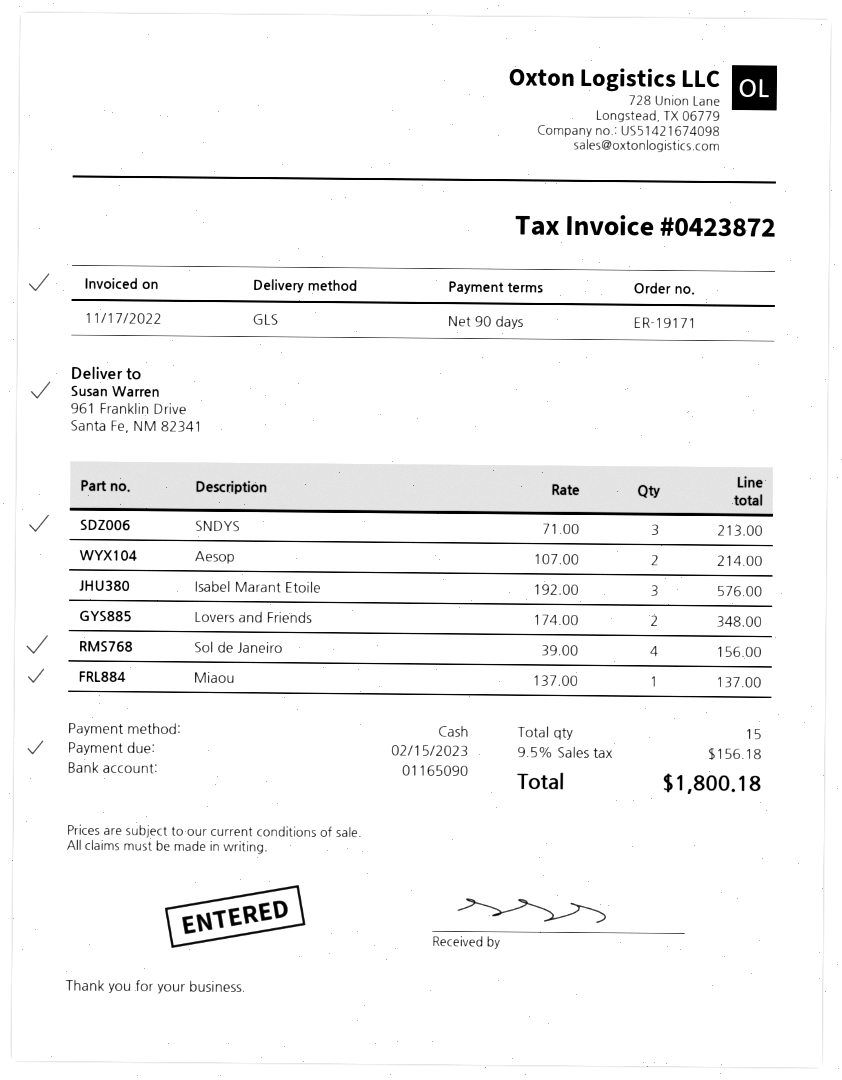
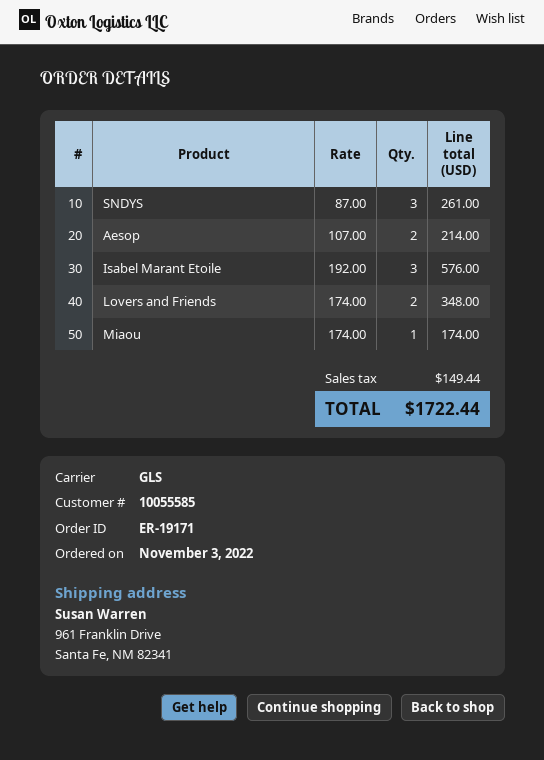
SNDYS: 3 x 71.00 = 213.00 -> 3 x 87.00 = 261.00
Sol de Janeiro: 4 x 39.00 = 156.00 -> none
Miaou: 1 x 137.00 = 137.00 -> 1 x 174.00 = 174.00
tax: 156.18 -> 149.44
total: 1800.18 -> 1722.44

